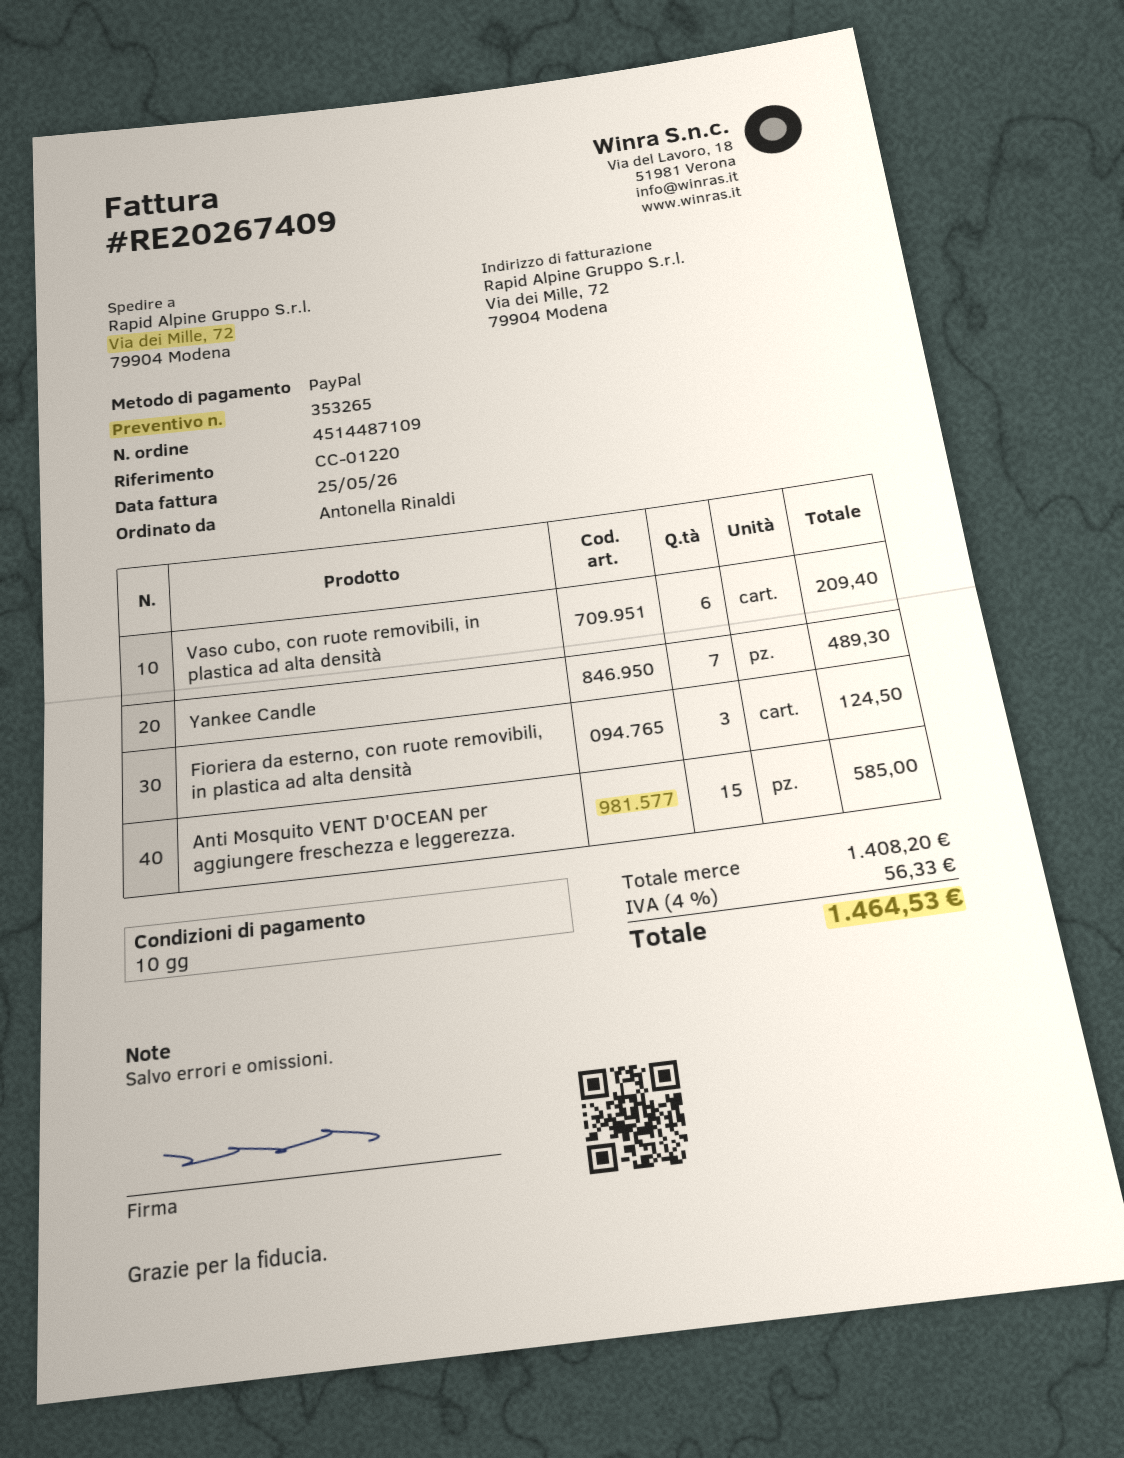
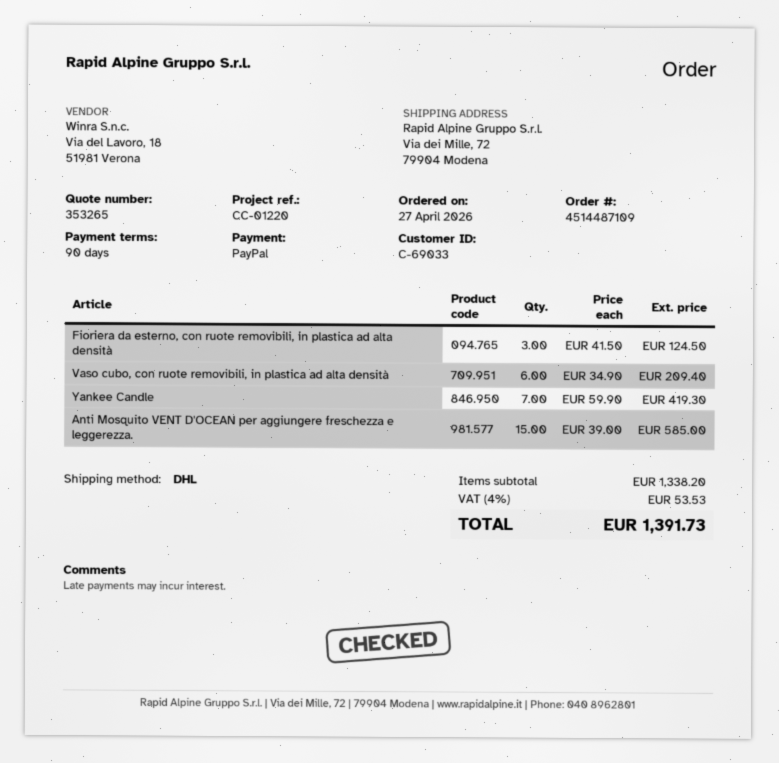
payment terms: 10 days -> 90 days
Yankee Candle: 7 for 489.30 -> 7 for 419.30
subtotal: 1408.20 -> 1338.20
tax: 4% = 56.33 -> 4% = 53.53
total: 1464.53 -> 1391.73

